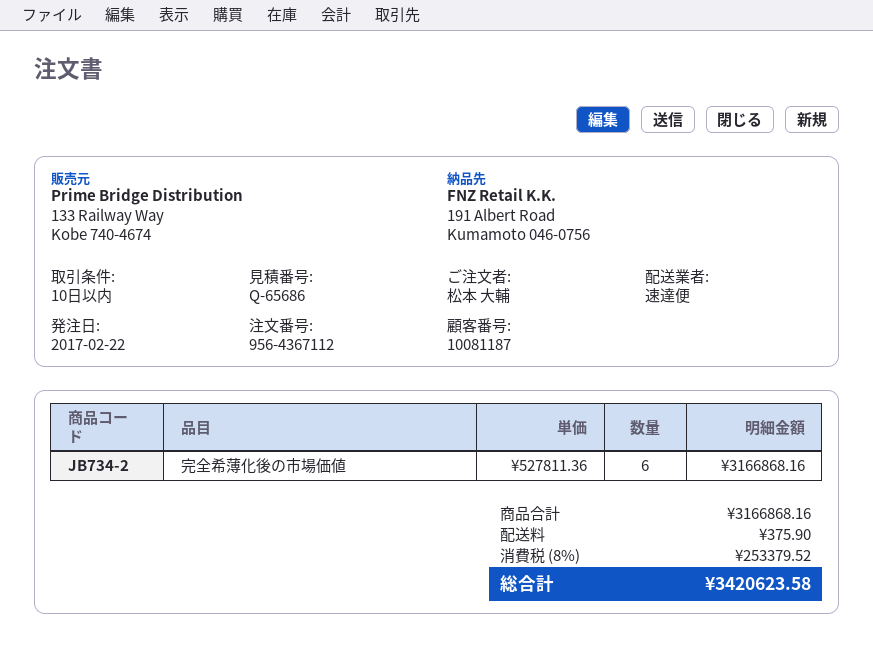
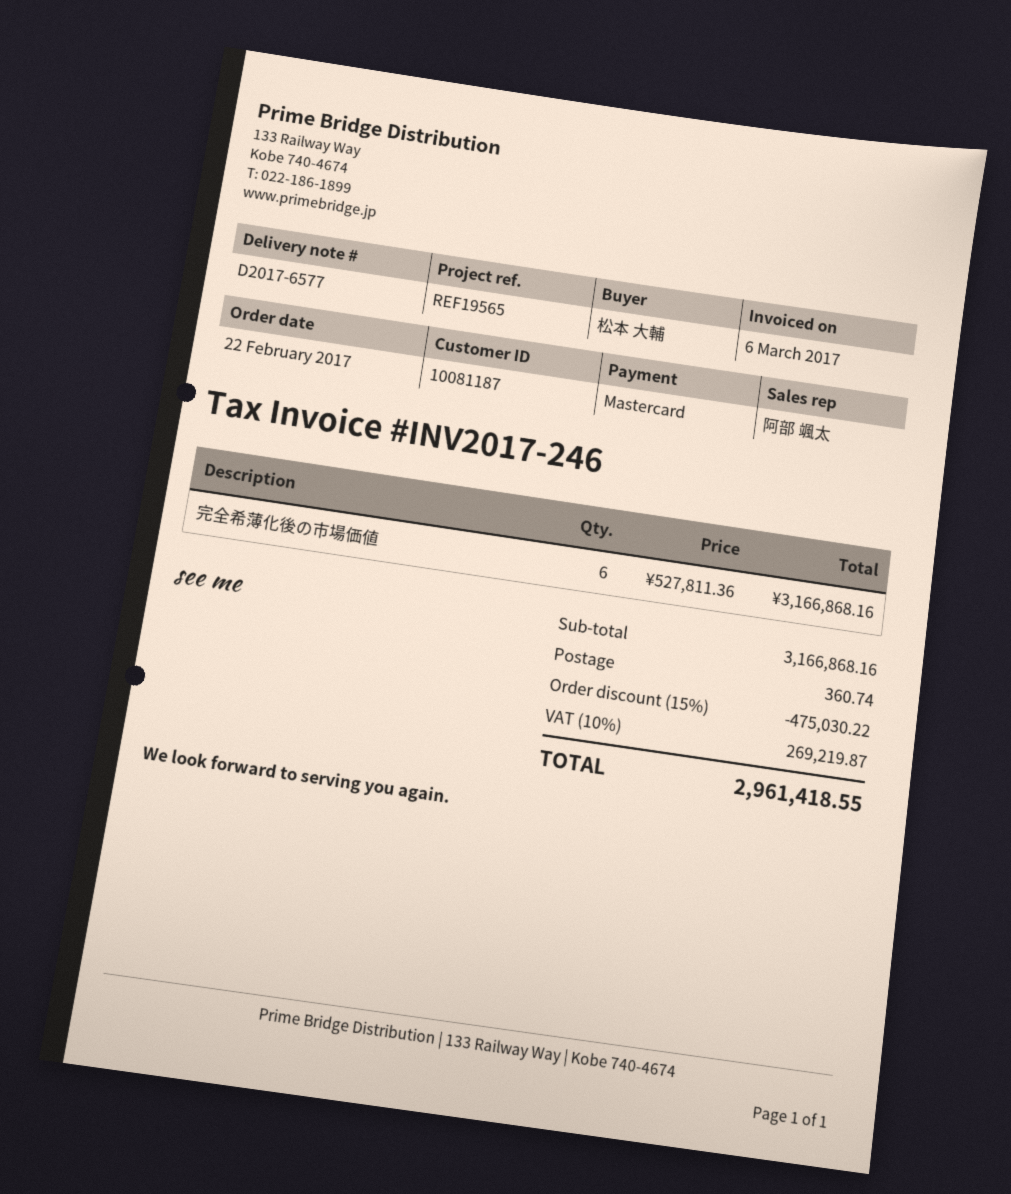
discount: none -> 15% = 475030.22
shipping: 375.90 -> 360.74
tax: 8% = 253379.52 -> 10% = 269219.87
total: 3420623.58 -> 2961418.55

